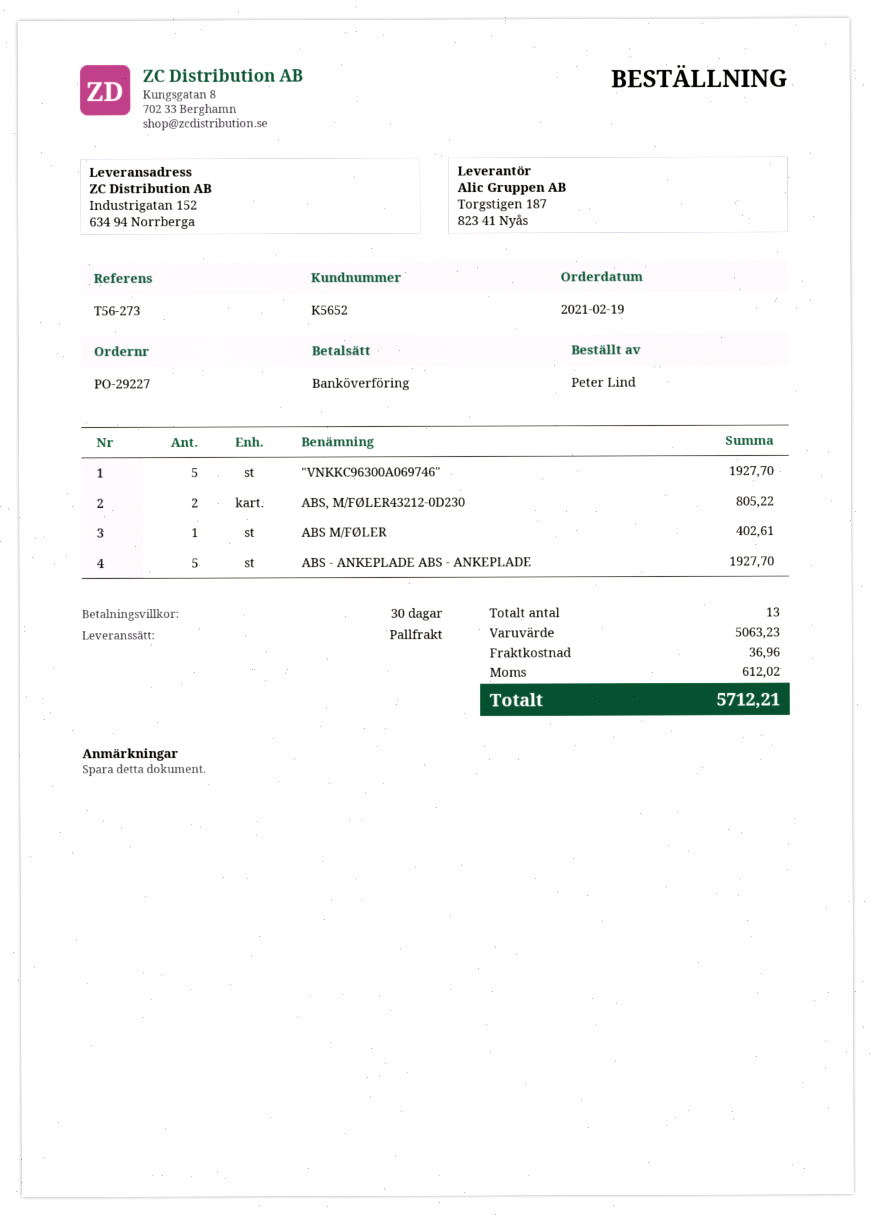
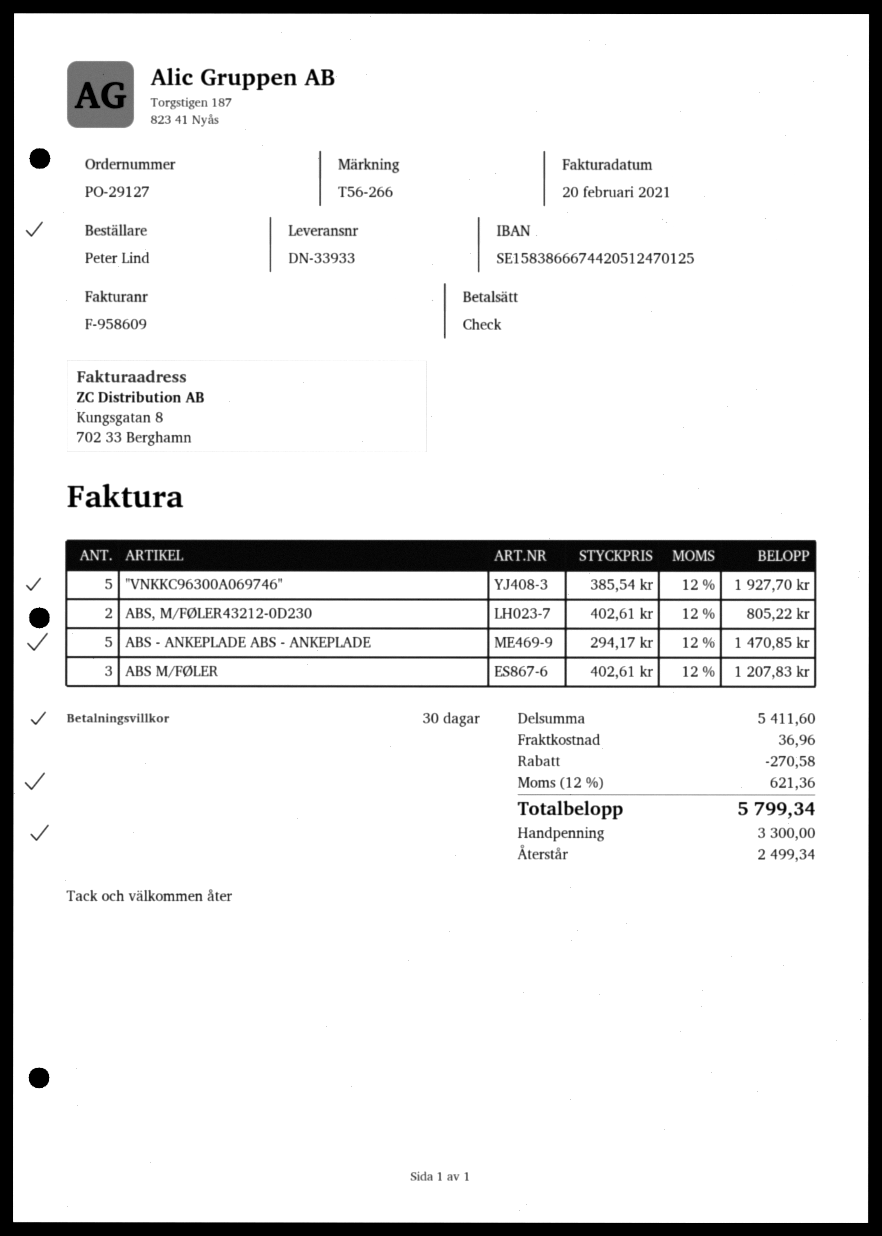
order number: PO-29227 -> PO-29127
reference: T56-273 -> T56-266
payment method: bank transfer -> cheque
ABS M/FØLER: 1 for 402.61 -> 3 for 1207.83
ABS - ANKEPLADE ABS - ANKEPLADE: 5 for 1927.70 -> 5 for 1470.85
subtotal: 5063.23 -> 5411.60
discount: none -> 270.58
tax: 612.02 -> 621.36
total: 5712.21 -> 5799.34

